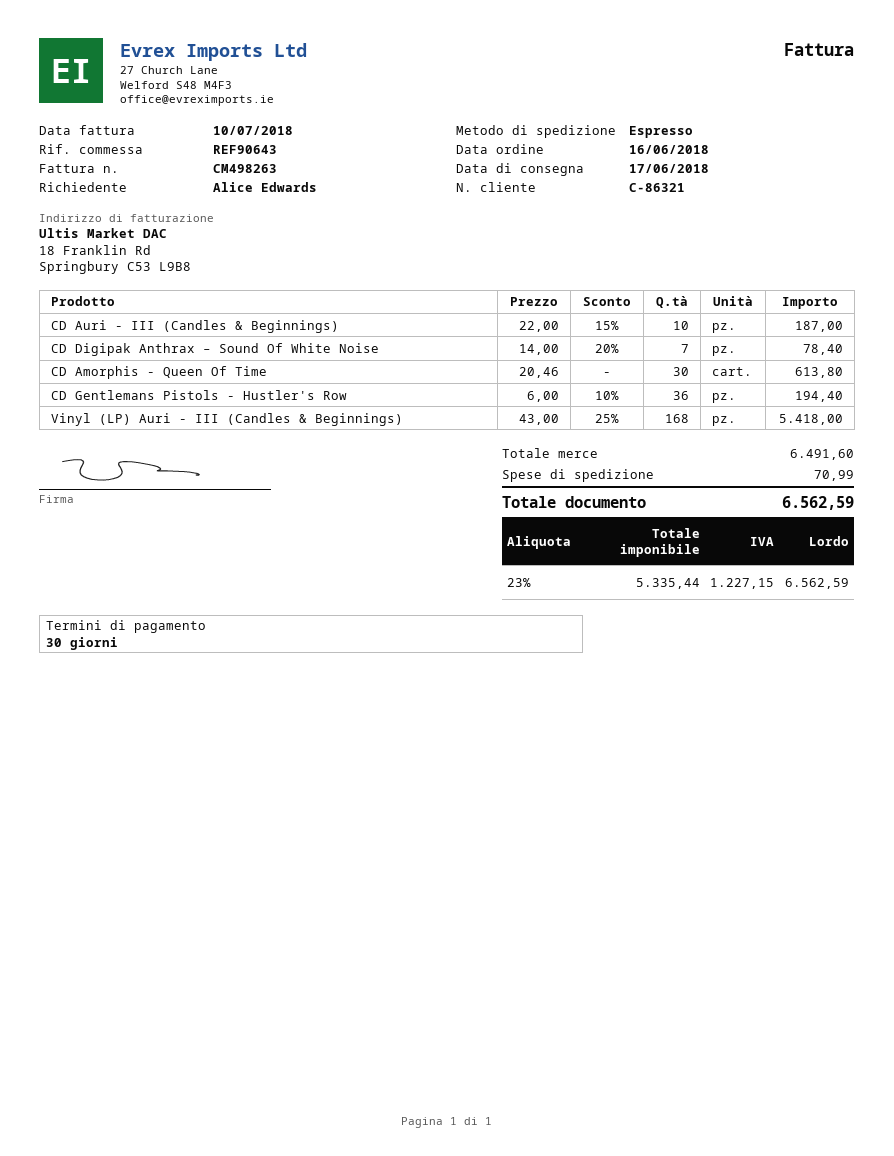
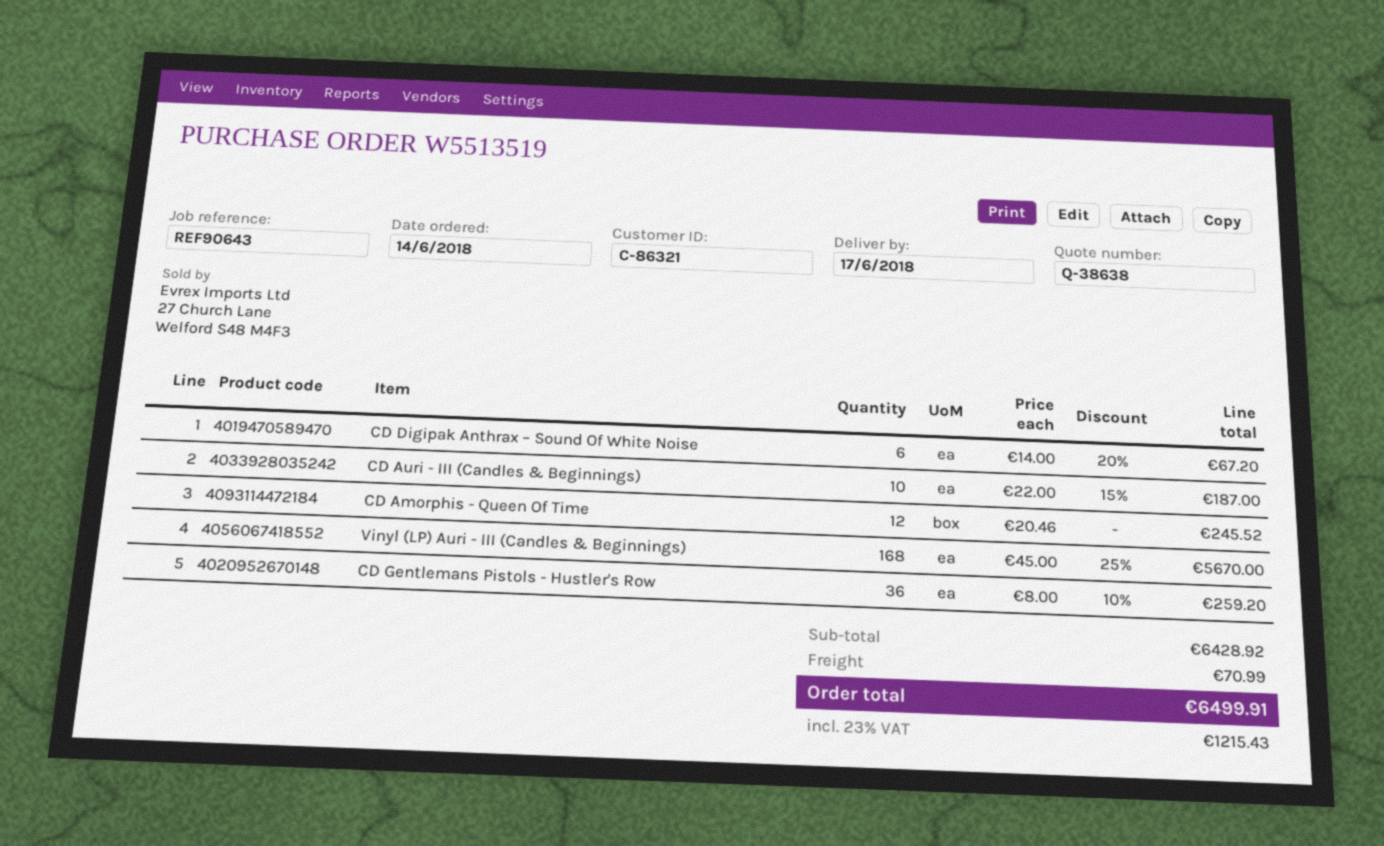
order date: 2018-06-16 -> 2018-06-14
CD Digipak Anthrax – Sound Of White Noise: 7 x 14.00 - 20% = 78.40 -> 6 x 14.00 - 20% = 67.20
CD Amorphis - Queen Of Time: 30 x 20.46 = 613.80 -> 12 x 20.46 = 245.52
CD Gentlemans Pistols - Hustler's Row: 36 x 6.00 - 10% = 194.40 -> 36 x 8.00 - 10% = 259.20
Vinyl (LP) Auri - III (Candles & Beginnings): 168 x 43.00 - 25% = 5418.00 -> 168 x 45.00 - 25% = 5670.00
subtotal: 6491.60 -> 6428.92
tax: 23% = 1227.15 -> 23% = 1215.43
total: 6562.59 -> 6499.91

